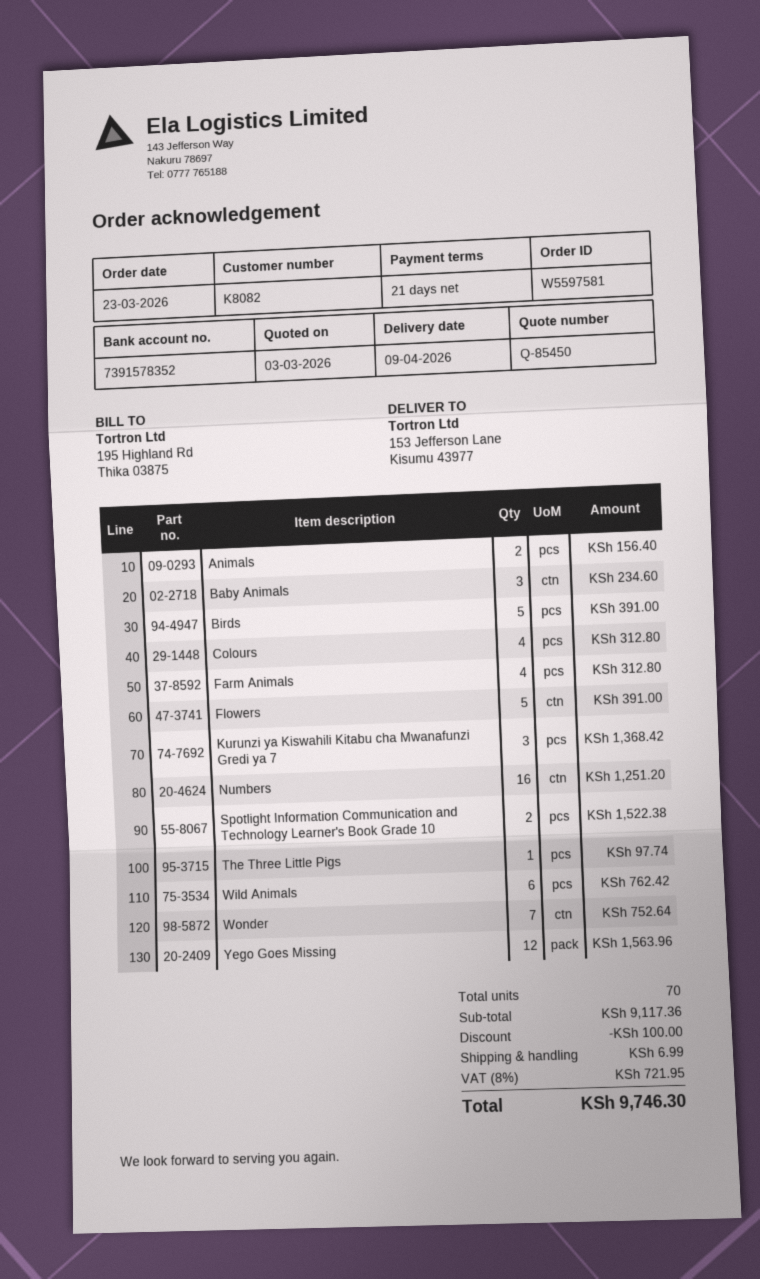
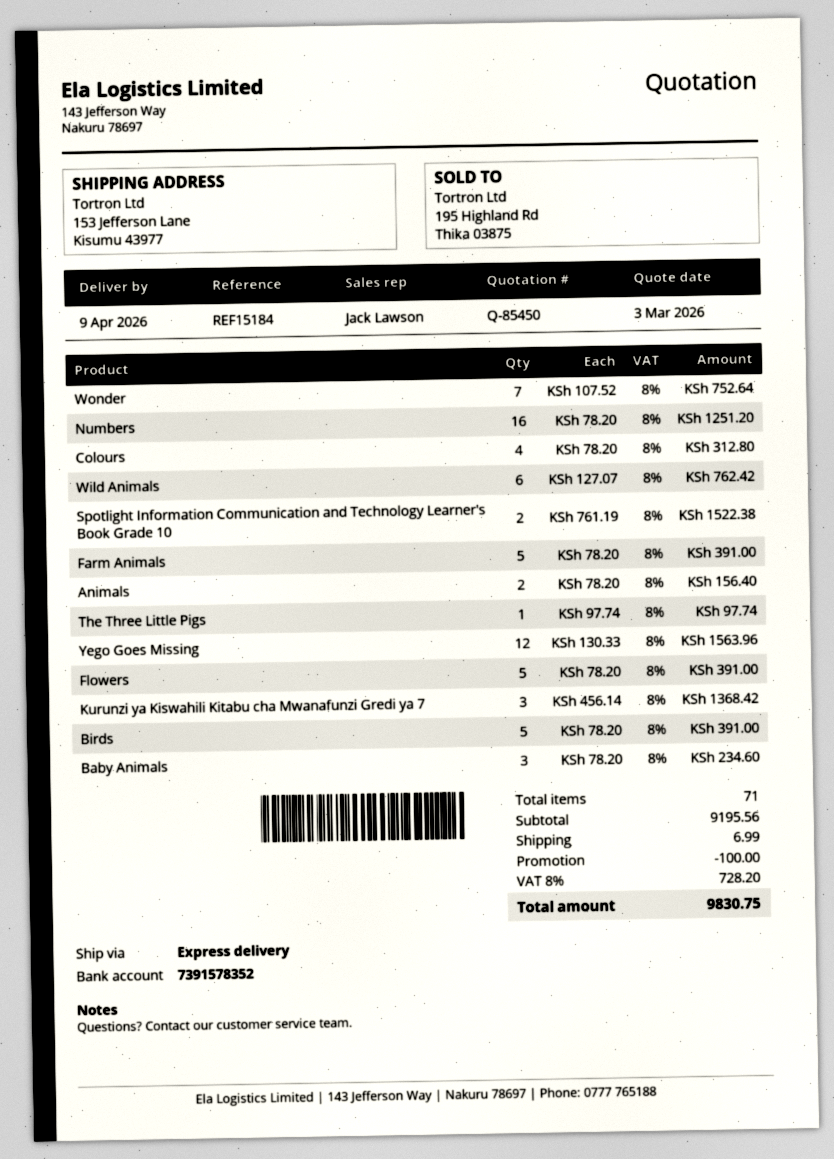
Farm Animals: 4 for 312.80 -> 5 for 391.00
total quantity: 70 -> 71
subtotal: 9117.36 -> 9195.56
tax: 8% = 721.95 -> 8% = 728.20
total: 9746.30 -> 9830.75

